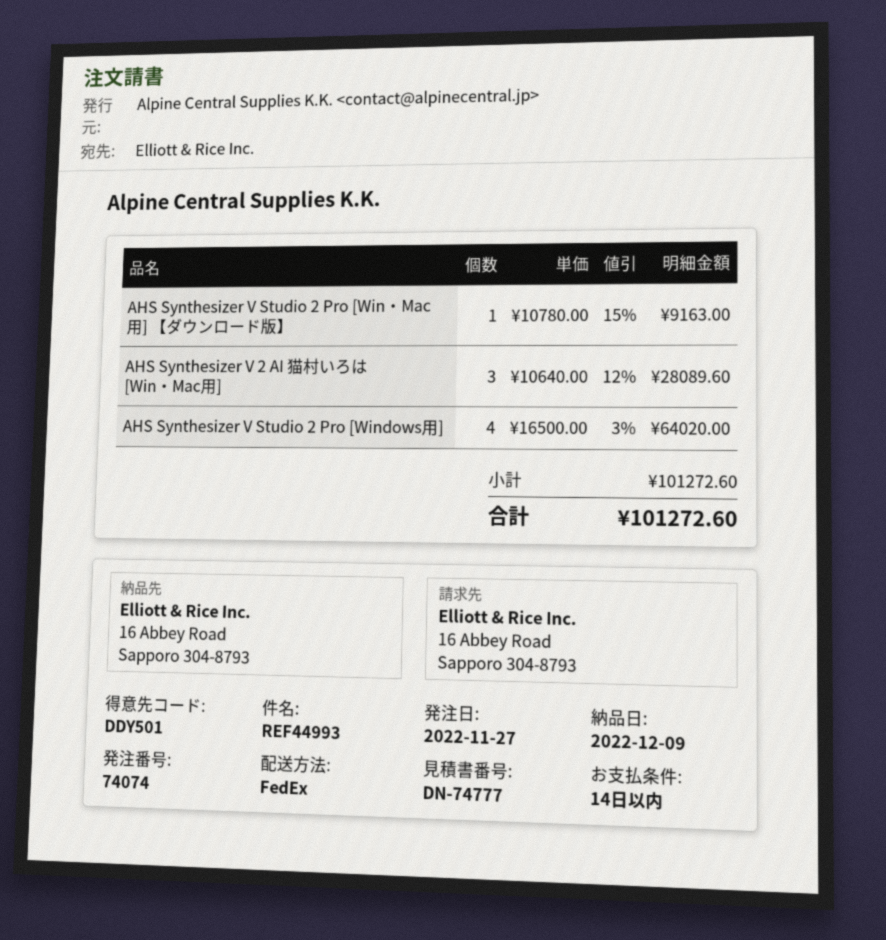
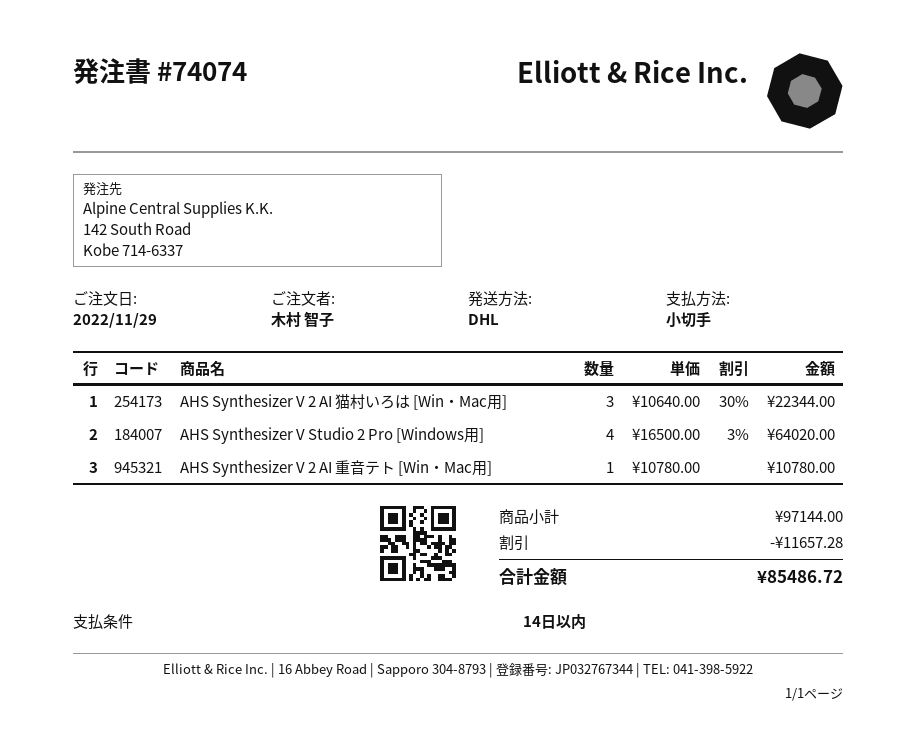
order date: 2022-11-27 -> 2022-11-29
shipping method: FedEx -> DHL
AHS Synthesizer V Studio 2 Pro [Win・Mac用] 【ダウンロード版】: 1 x 10780.00 - 15% = 9163.00 -> none
AHS Synthesizer V 2 AI 猫村いろは [Win・Mac用]: 3 x 10640.00 - 12% = 28089.60 -> 3 x 10640.00 - 30% = 22344.00
AHS Synthesizer V 2 AI 重音テト [Win・Mac用]: none -> 1 x 10780.00 = 10780.00
subtotal: 101272.60 -> 97144.00
discount: none -> 11657.28
total: 101272.60 -> 85486.72

